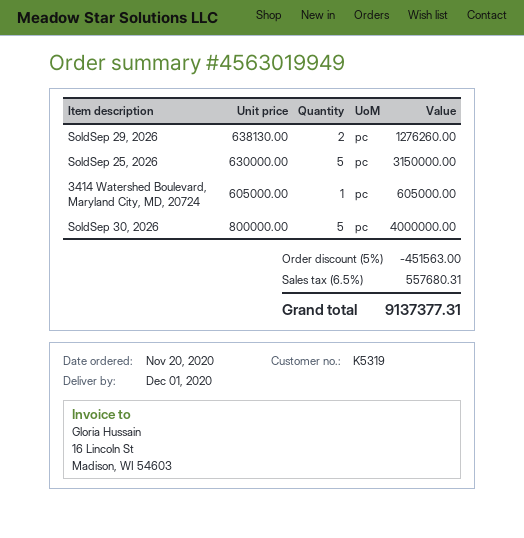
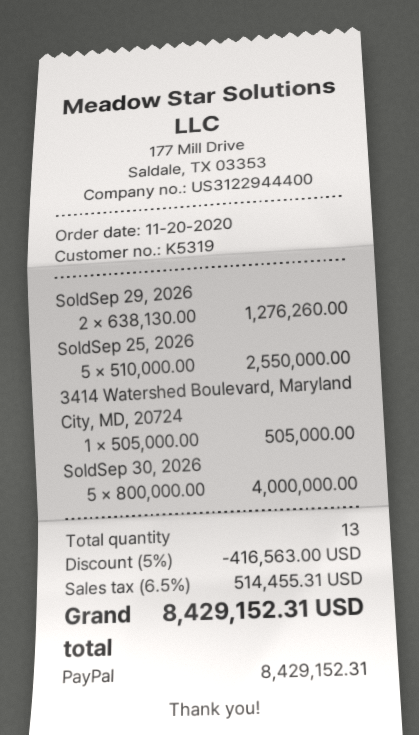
SoldSep 25, 2026: 5 x 630000.00 = 3150000.00 -> 5 x 510000.00 = 2550000.00
3414 Watershed Boulevard, Maryland City, MD, 20724: 1 x 605000.00 = 605000.00 -> 1 x 505000.00 = 505000.00
discount: 5% = 451563.00 -> 5% = 416563.00
tax: 6.5% = 557680.31 -> 6.5% = 514455.31
total: 9137377.31 -> 8429152.31

